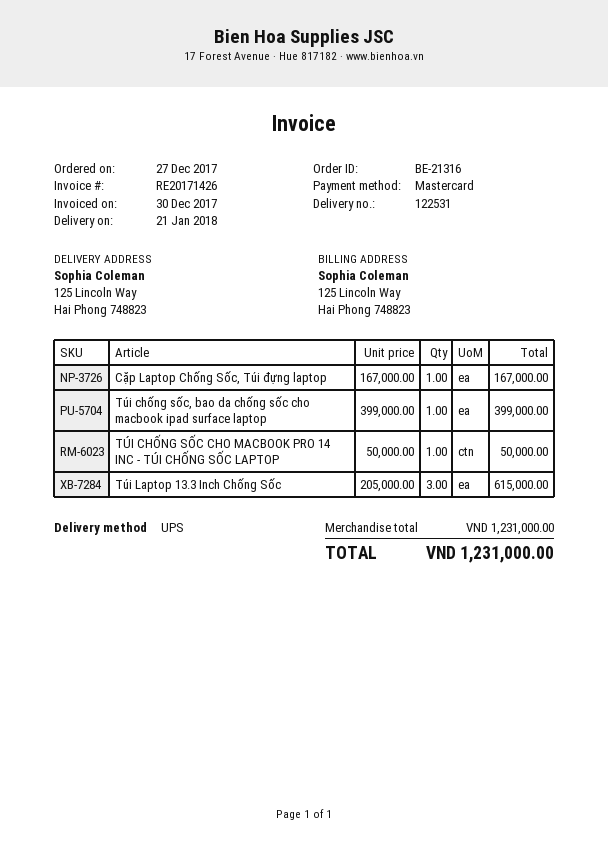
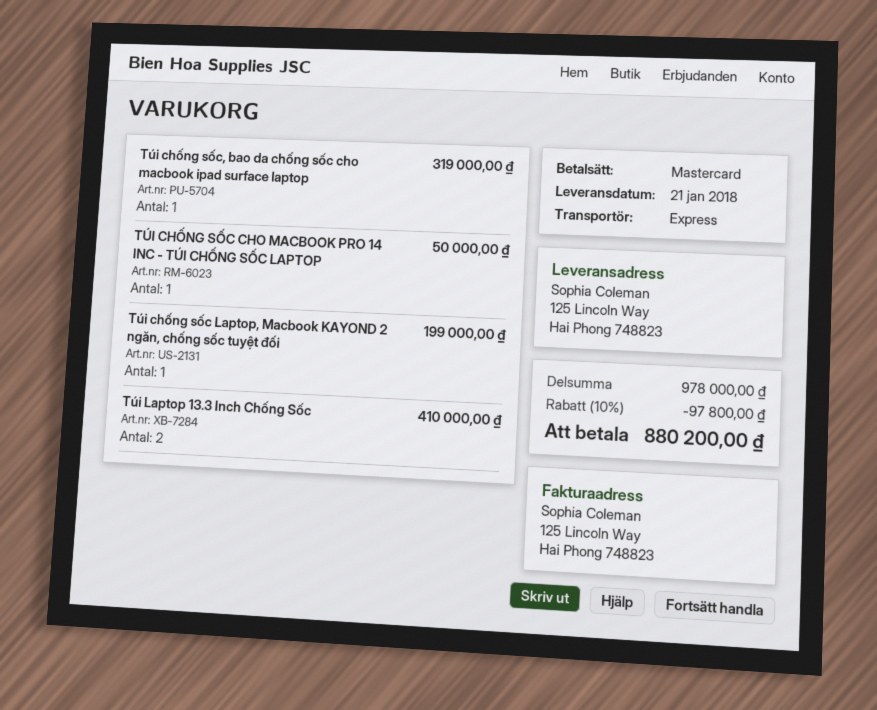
shipping method: UPS -> express
Cặp Laptop Chống Sốc, Túi đựng laptop: 1 for 167000.00 -> none
Túi chống sốc, bao da chống sốc cho macbook ipad surface laptop: 1 for 399000.00 -> 1 for 319000.00
Túi Laptop 13.3 Inch Chống Sốc: 3 for 615000.00 -> 2 for 410000.00
Túi chống sốc Laptop, Macbook KAYOND 2 ngăn, chống sốc tuyệt đối: none -> 1 for 199000.00
subtotal: 1231000.00 -> 978000.00
discount: none -> 10% = 97800.00
total: 1231000.00 -> 880200.00

